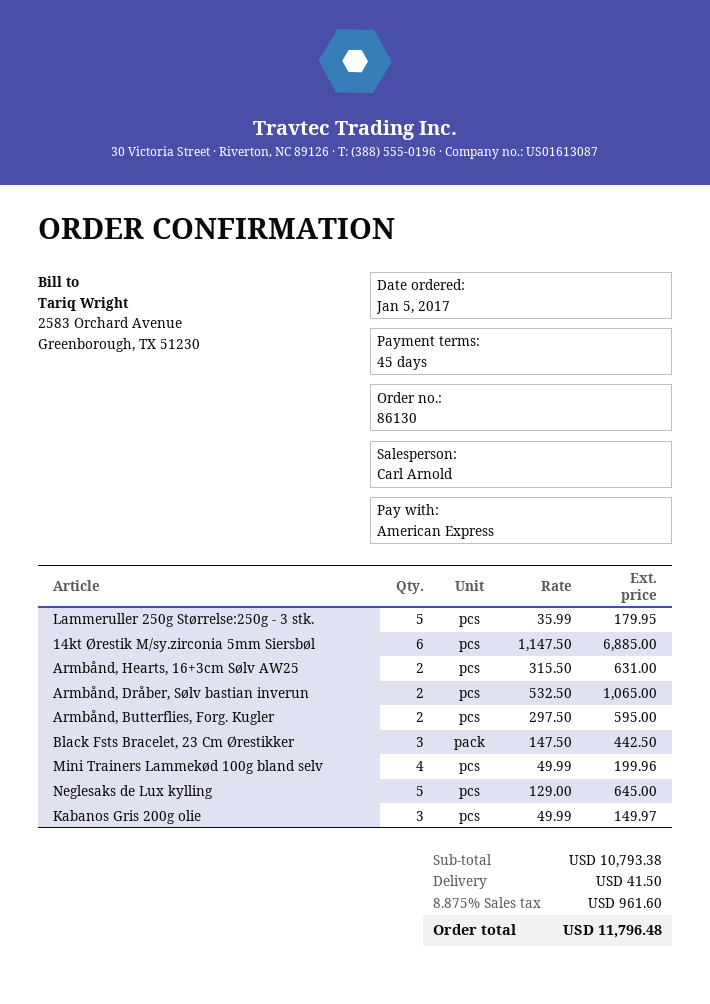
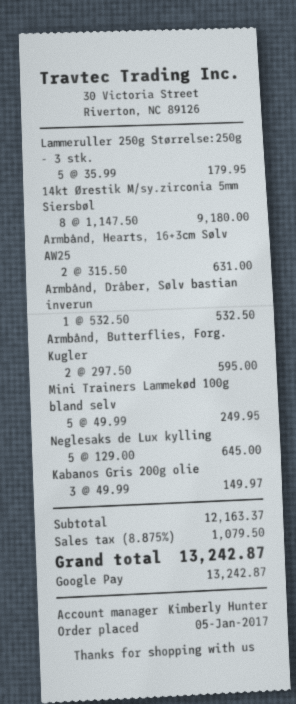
sales rep: Carl Arnold -> Kimberly Hunter
payment method: American Express -> Google Pay
14kt Ørestik M/sy.zirconia 5mm Siersbøl: 6 x 1147.50 = 6885.00 -> 8 x 1147.50 = 9180.00
Armbånd, Dråber, Sølv bastian inverun: 2 x 532.50 = 1065.00 -> 1 x 532.50 = 532.50
Black Fsts Bracelet, 23 Cm Ørestikker: 3 x 147.50 = 442.50 -> none
Mini Trainers Lammekød 100g bland selv: 4 x 49.99 = 199.96 -> 5 x 49.99 = 249.95
subtotal: 10793.38 -> 12163.37
shipping: 41.50 -> none
tax: 8.875% = 961.60 -> 8.875% = 1079.50
total: 11796.48 -> 13242.87

